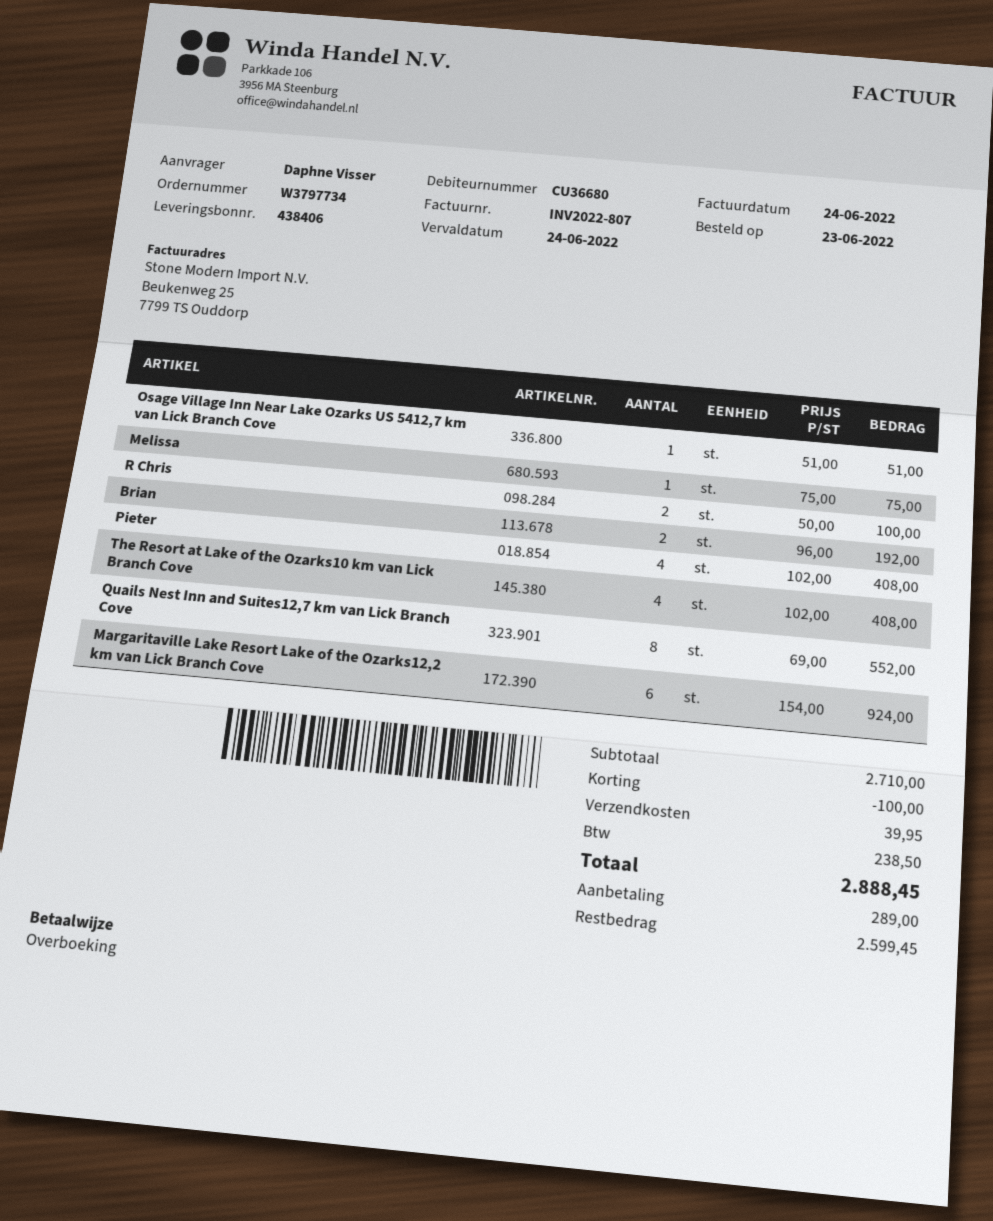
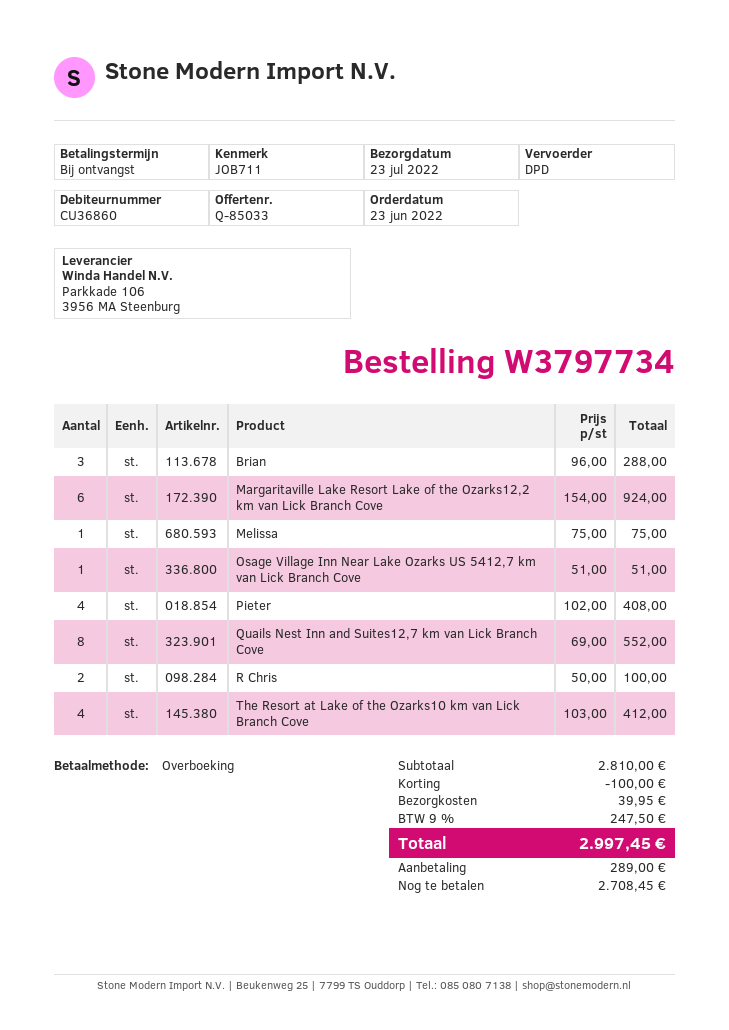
customer number: CU36680 -> CU36860
Brian: 2 x 96.00 = 192.00 -> 3 x 96.00 = 288.00
The Resort at Lake of the Ozarks10 km van Lick Branch Cove: 4 x 102.00 = 408.00 -> 4 x 103.00 = 412.00
subtotal: 2710.00 -> 2810.00
tax: 238.50 -> 247.50
total: 2888.45 -> 2997.45
balance: 2599.45 -> 2708.45

